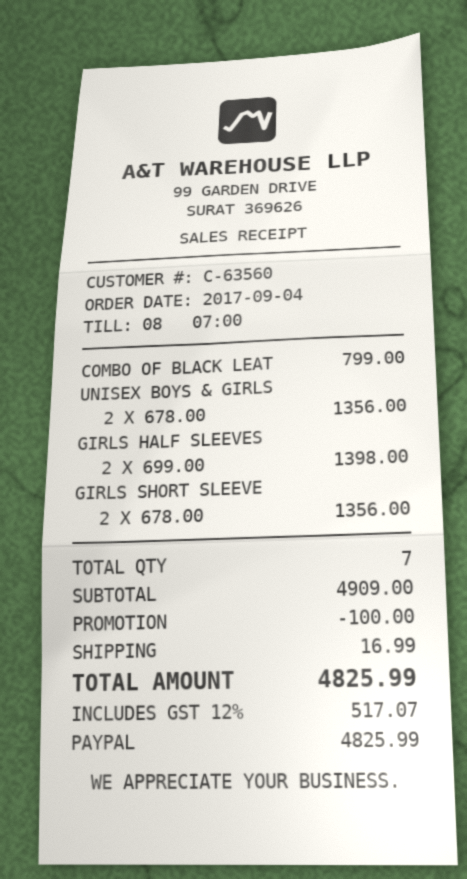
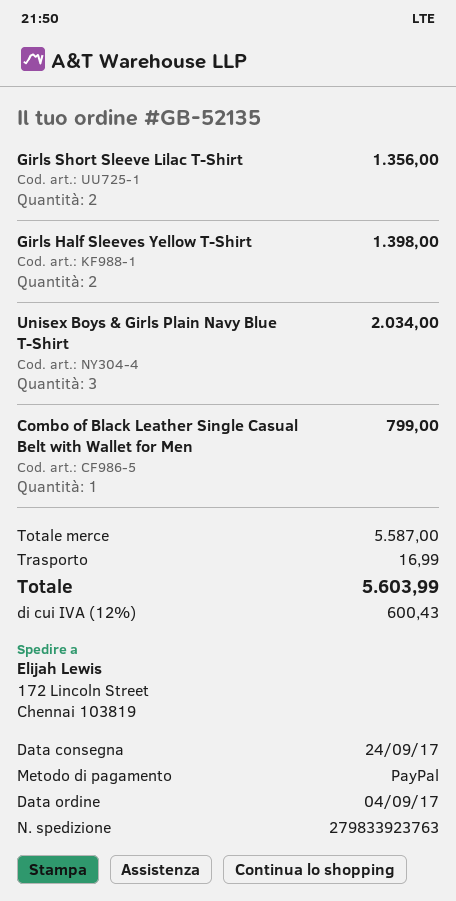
UNISEX BOYS & GIRLS: 2 for 1356.00 -> 3 for 2034.00
subtotal: 4909.00 -> 5587.00
discount: 100.00 -> none
tax: 12% = 517.07 -> 12% = 600.43
total: 4825.99 -> 5603.99

